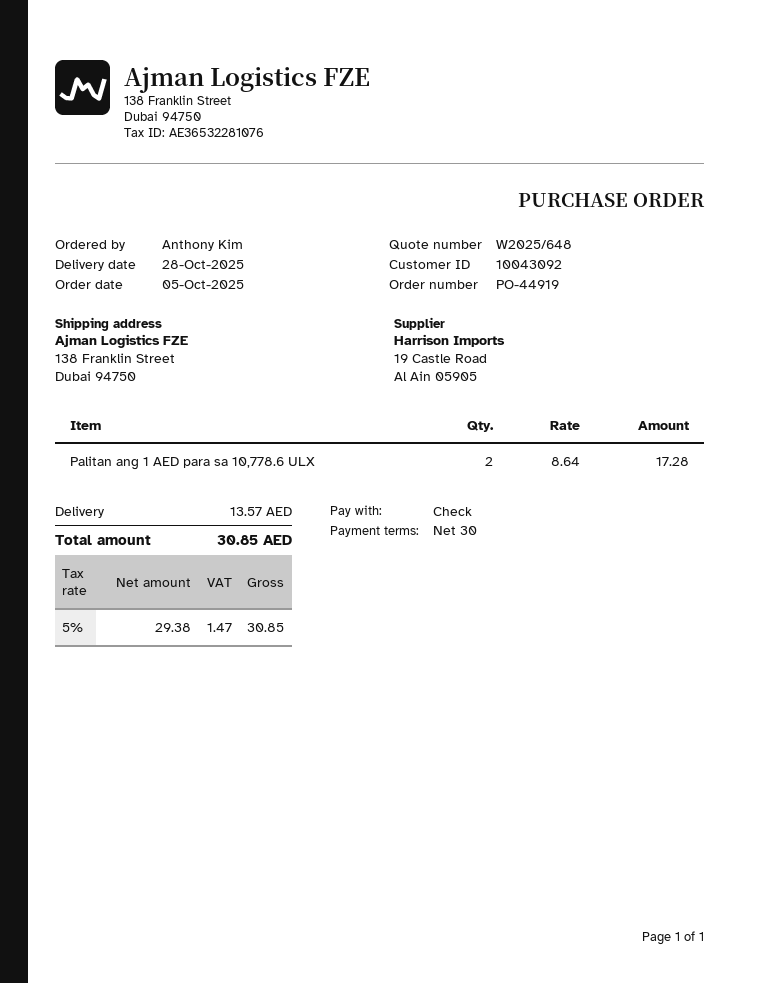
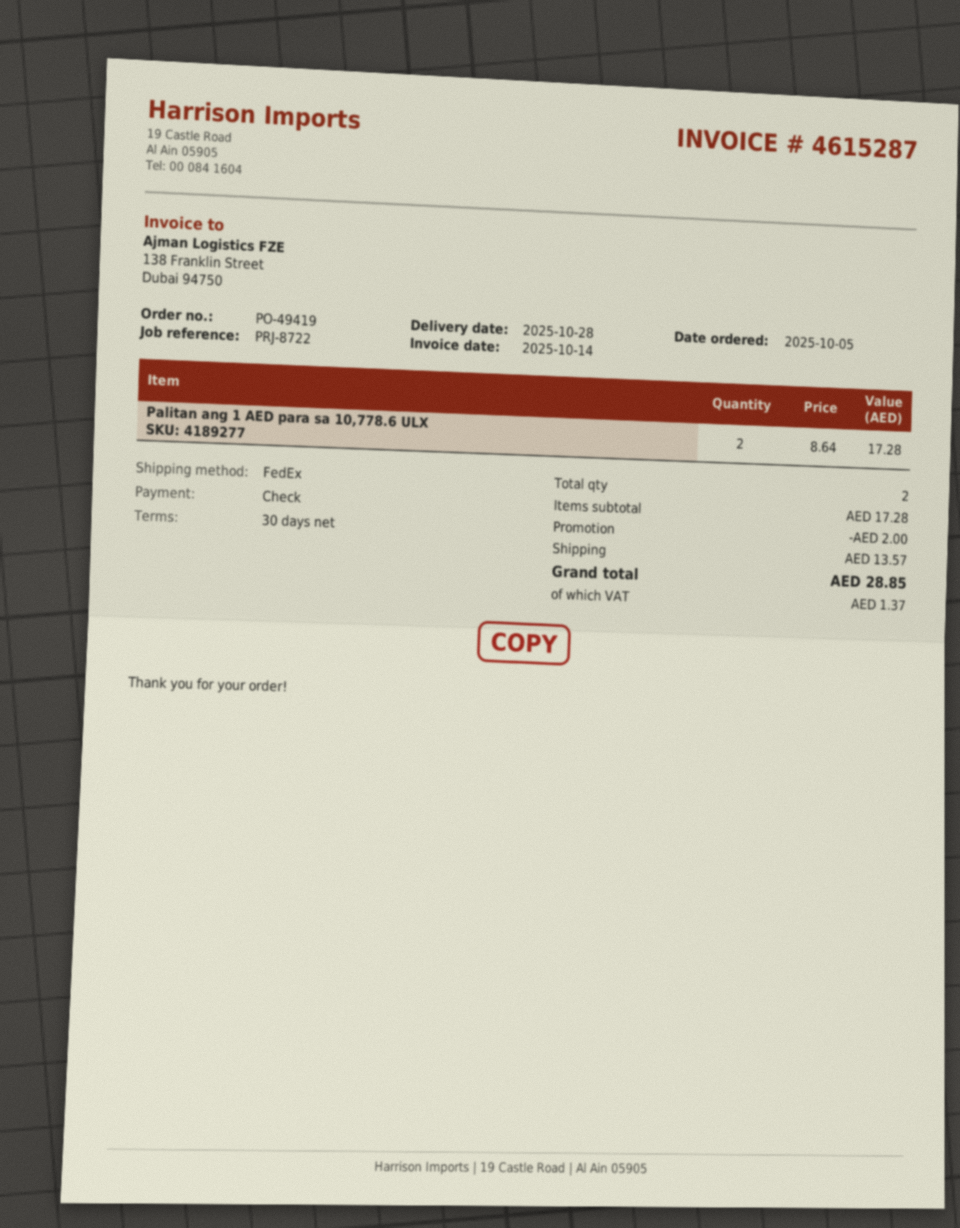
order number: PO-44919 -> PO-49419
discount: none -> 2.00
tax: 1.47 -> 1.37
total: 30.85 -> 28.85

